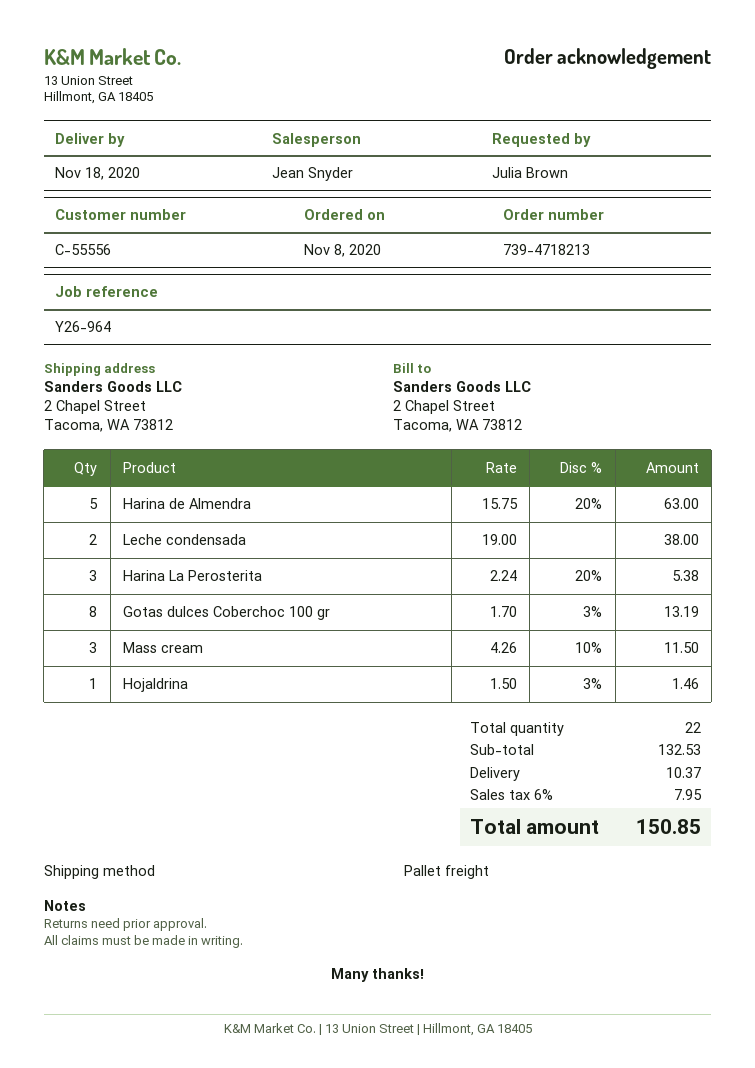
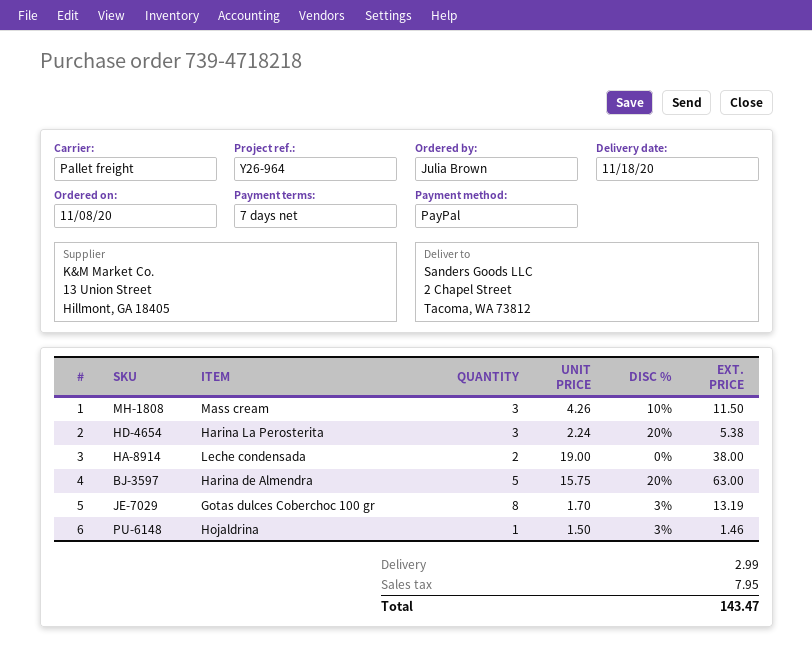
order number: 739-4718213 -> 739-4718218
shipping: 10.37 -> 2.99
total: 150.85 -> 143.47

